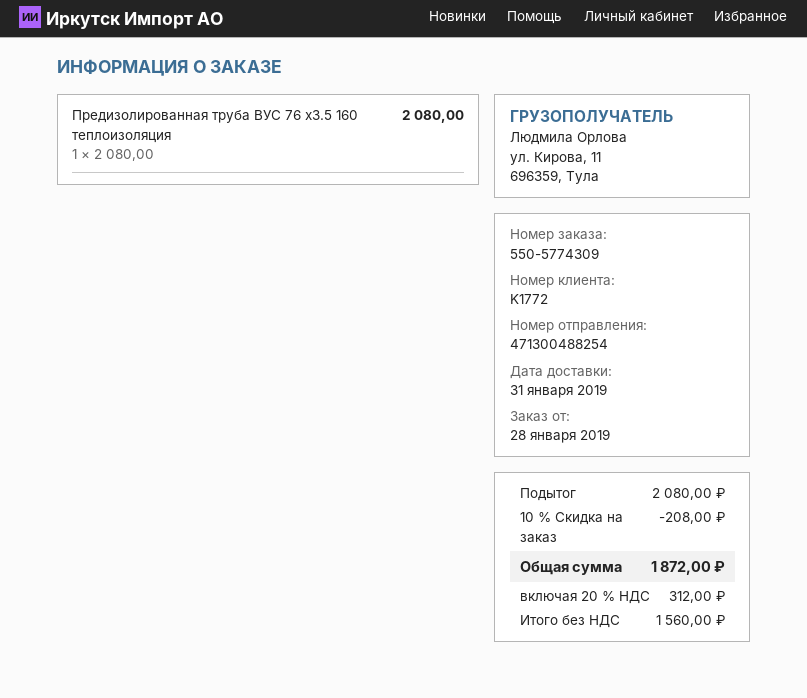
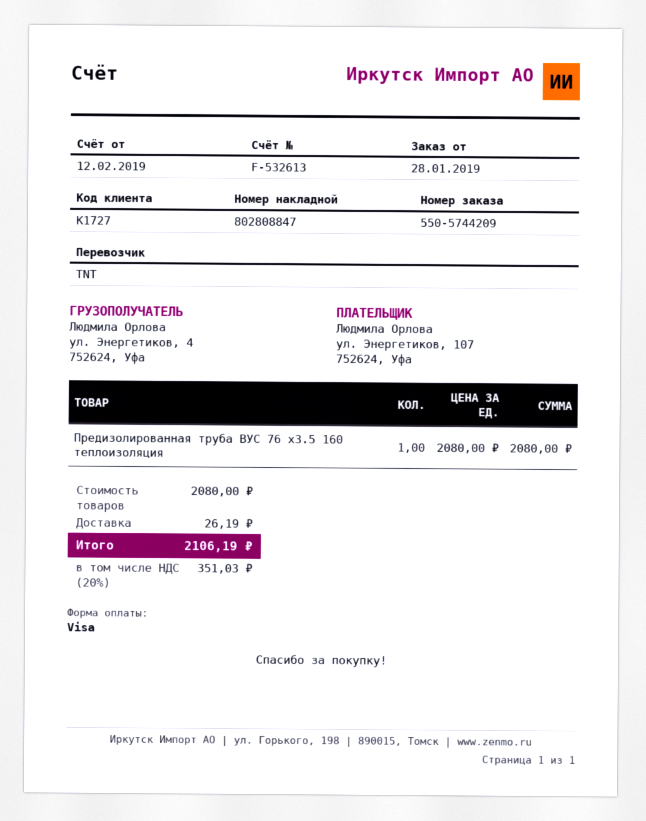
order number: 550-5774309 -> 550-5744209
customer number: K1772 -> K1727
ship to: ул. Кирова, 11, 696359, Тула -> ул. Энергетиков, 4, 752624, Уфа
discount: 10% = 208.00 -> none
shipping: none -> 26.19
tax: 20% = 312.00 -> 20% = 351.03
total: 1872.00 -> 2106.19

